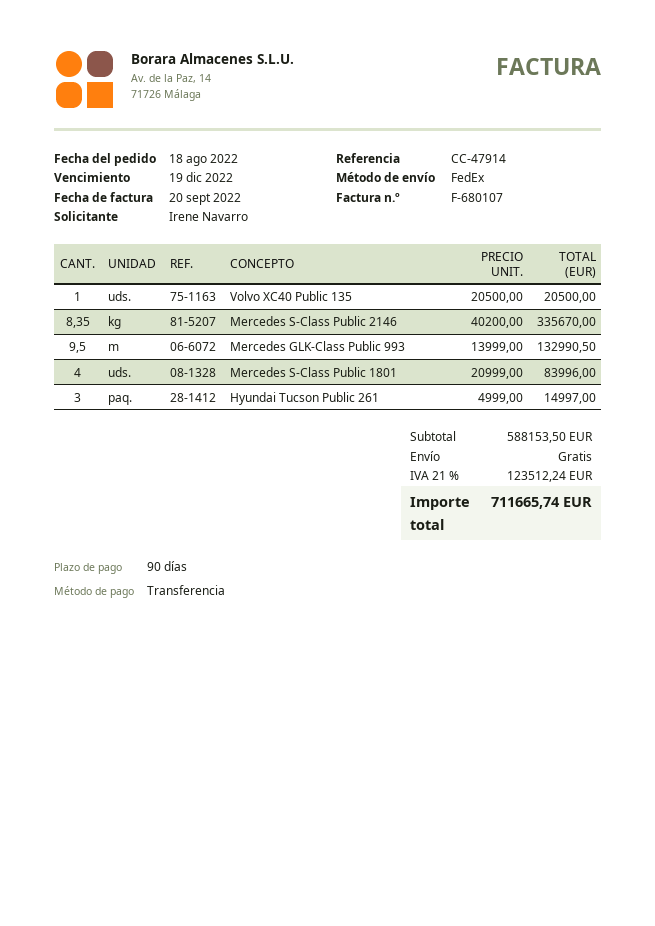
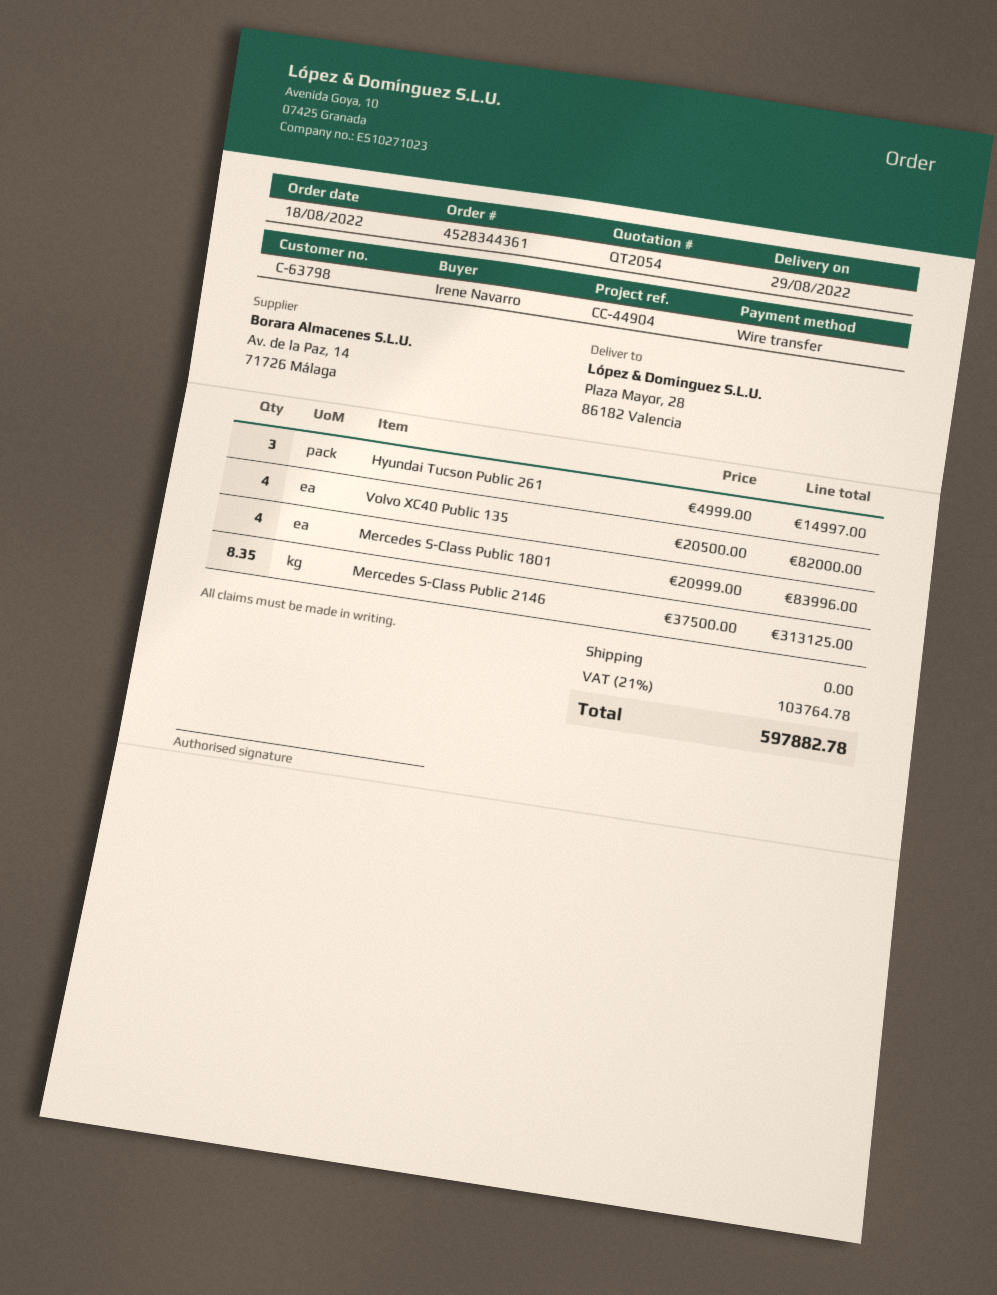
reference: CC-47914 -> CC-44904
Volvo XC40 Public 135: 1 x 20500.00 = 20500.00 -> 4 x 20500.00 = 82000.00
Mercedes S-Class Public 2146: 8.35 x 40200.00 = 335670.00 -> 8.35 x 37500.00 = 313125.00
Mercedes GLK-Class Public 993: 9.5 x 13999.00 = 132990.50 -> none
tax: 21% = 123512.24 -> 21% = 103764.78
total: 711665.74 -> 597882.78

